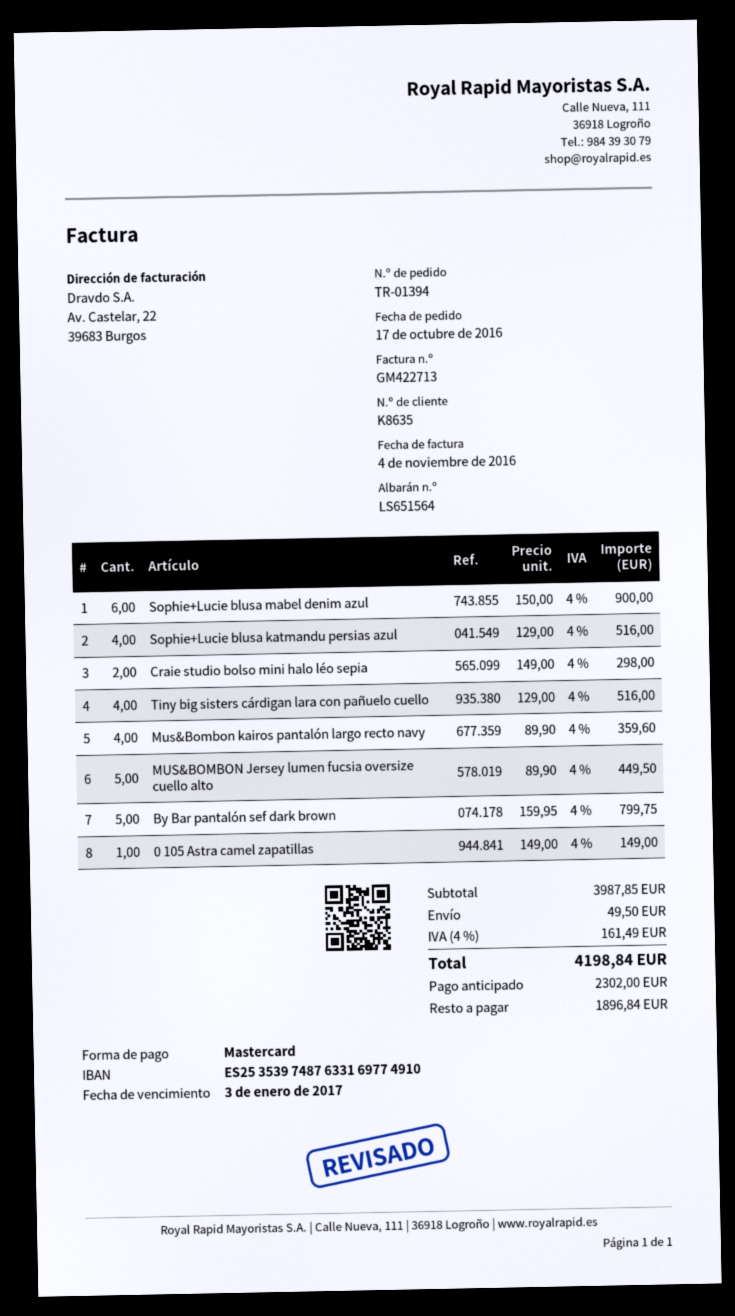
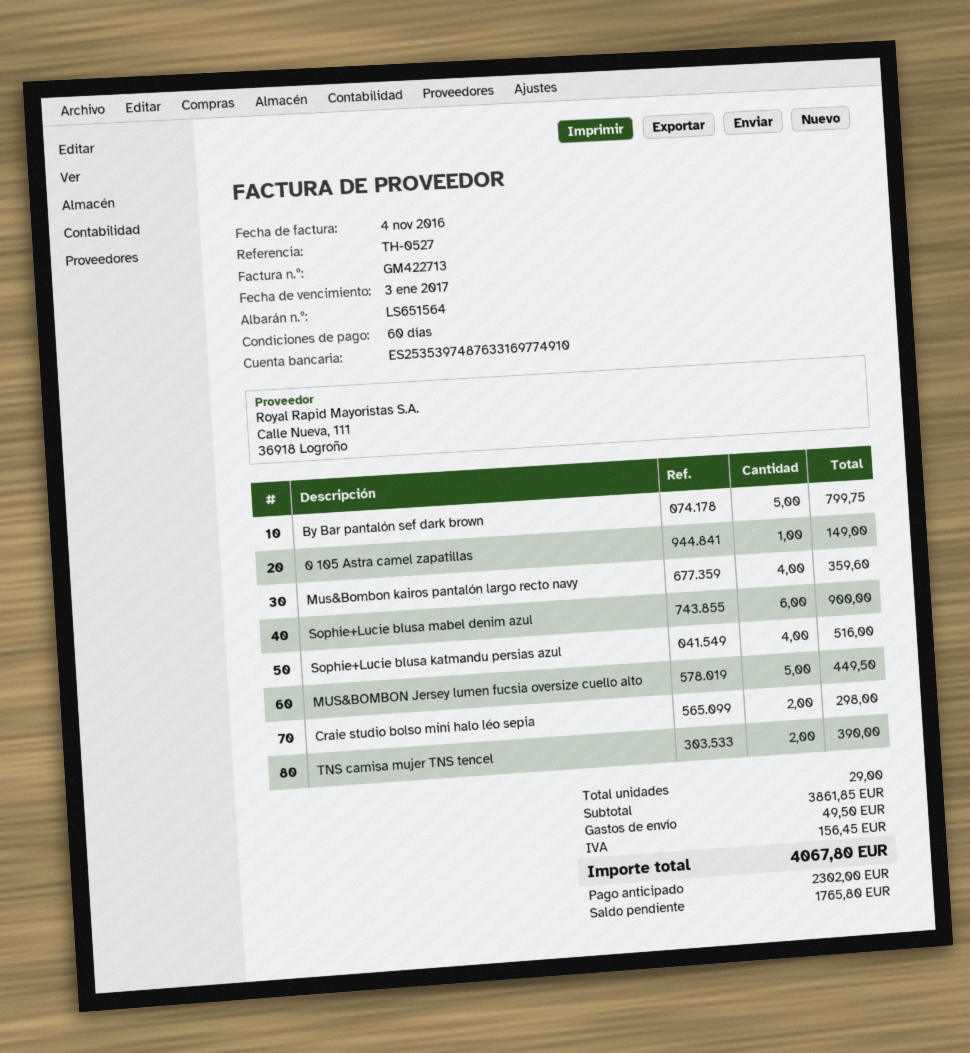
Tiny big sisters cárdigan lara con pañuelo cuello: 4 for 516.00 -> none
TNS camisa mujer TNS tencel: none -> 2 for 390.00
subtotal: 3987.85 -> 3861.85
tax: 161.49 -> 156.45
total: 4198.84 -> 4067.80
balance: 1896.84 -> 1765.80

